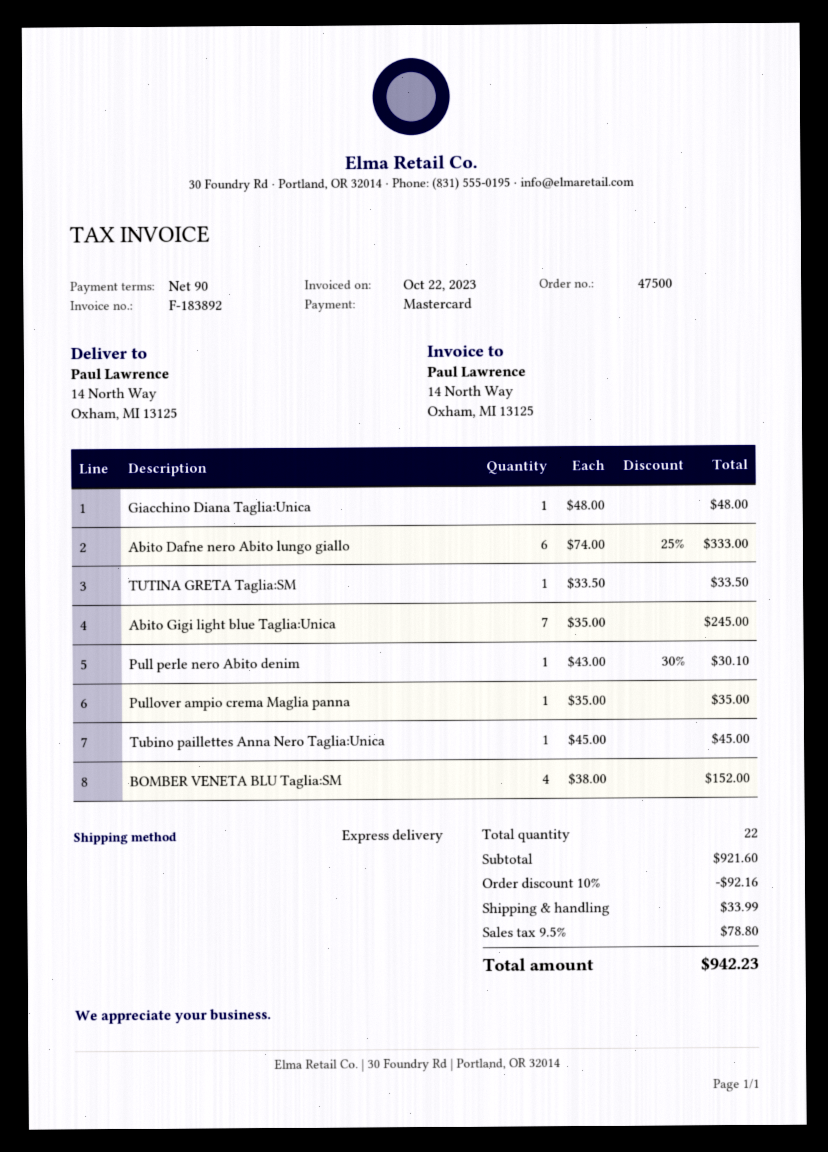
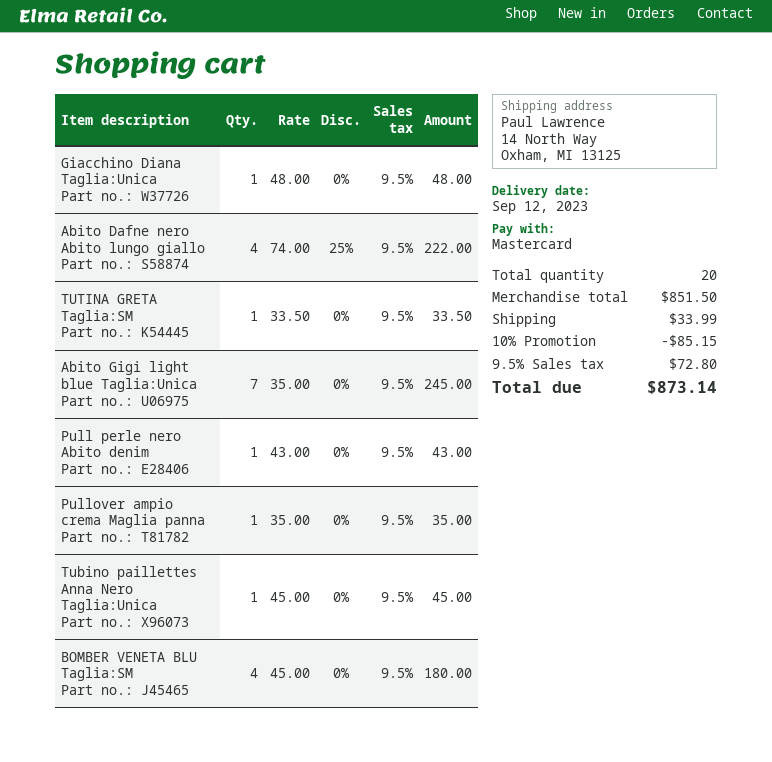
Abito Dafne nero Abito lungo giallo: 6 x 74.00 - 25% = 333.00 -> 4 x 74.00 - 25% = 222.00
Pull perle nero Abito denim: 1 x 43.00 - 30% = 30.10 -> 1 x 43.00 = 43.00
BOMBER VENETA BLU Taglia:SM: 4 x 38.00 = 152.00 -> 4 x 45.00 = 180.00
total quantity: 22 -> 20
subtotal: 921.60 -> 851.50
discount: 10% = 92.16 -> 10% = 85.15
tax: 9.5% = 78.80 -> 9.5% = 72.80
total: 942.23 -> 873.14

